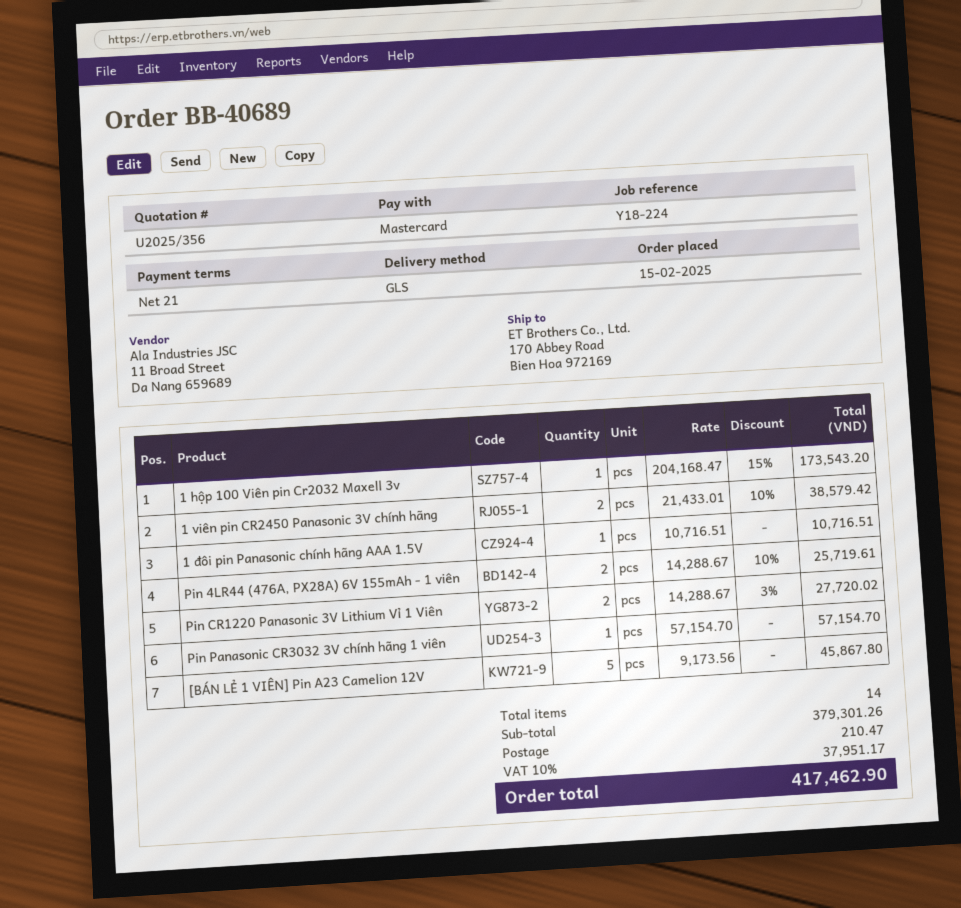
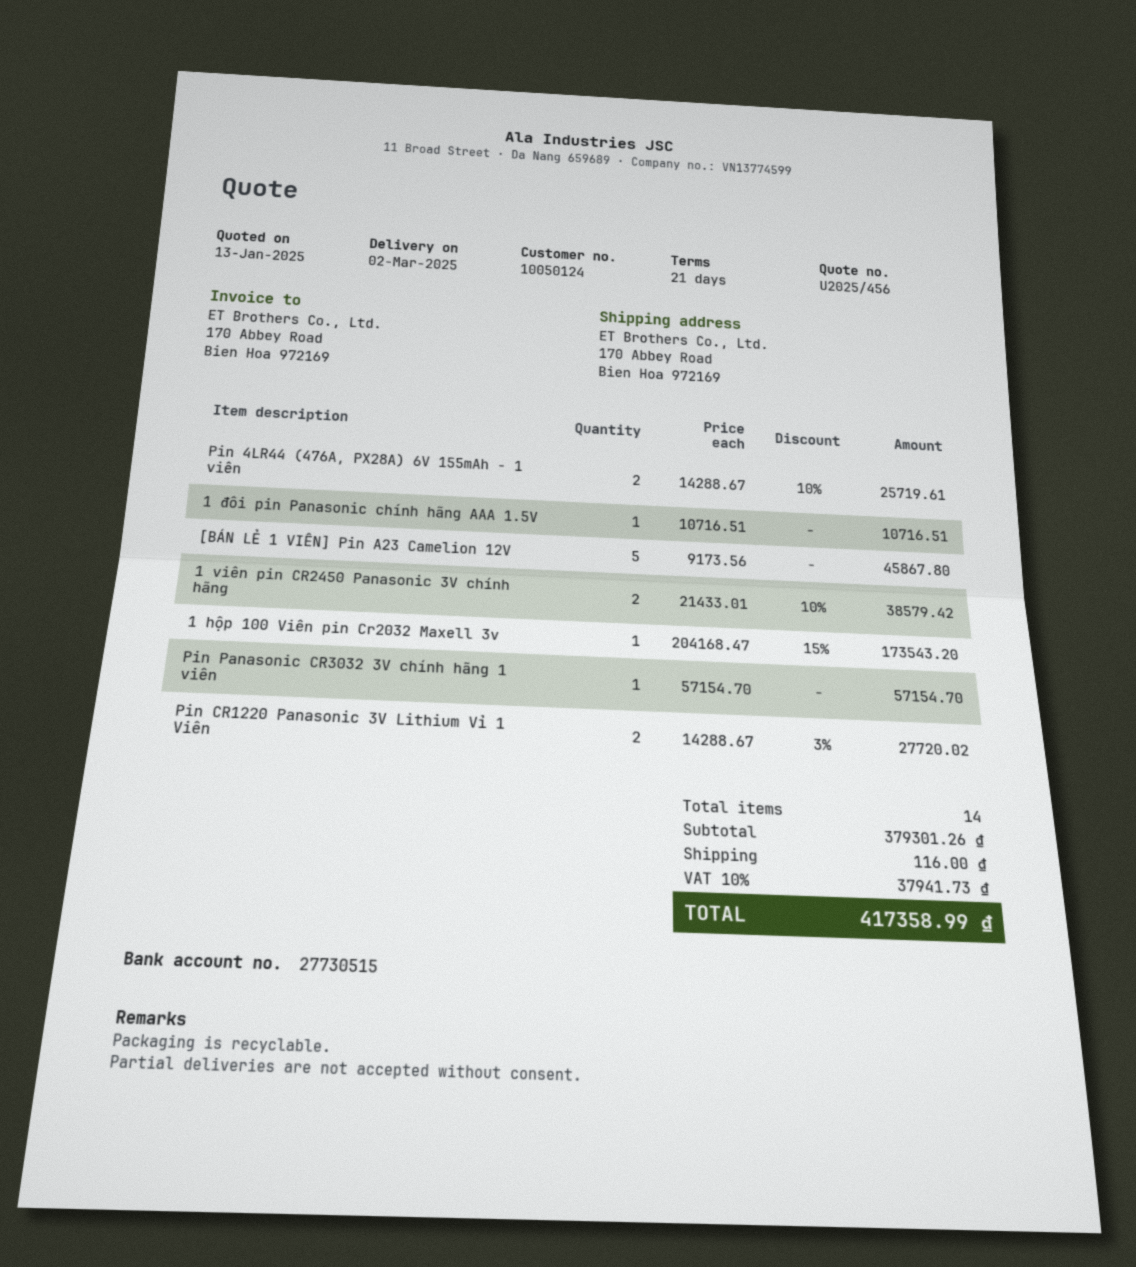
quote number: U2025/356 -> U2025/456
shipping: 210.47 -> 116.00
tax: 10% = 37951.17 -> 10% = 37941.73
total: 417462.90 -> 417358.99

